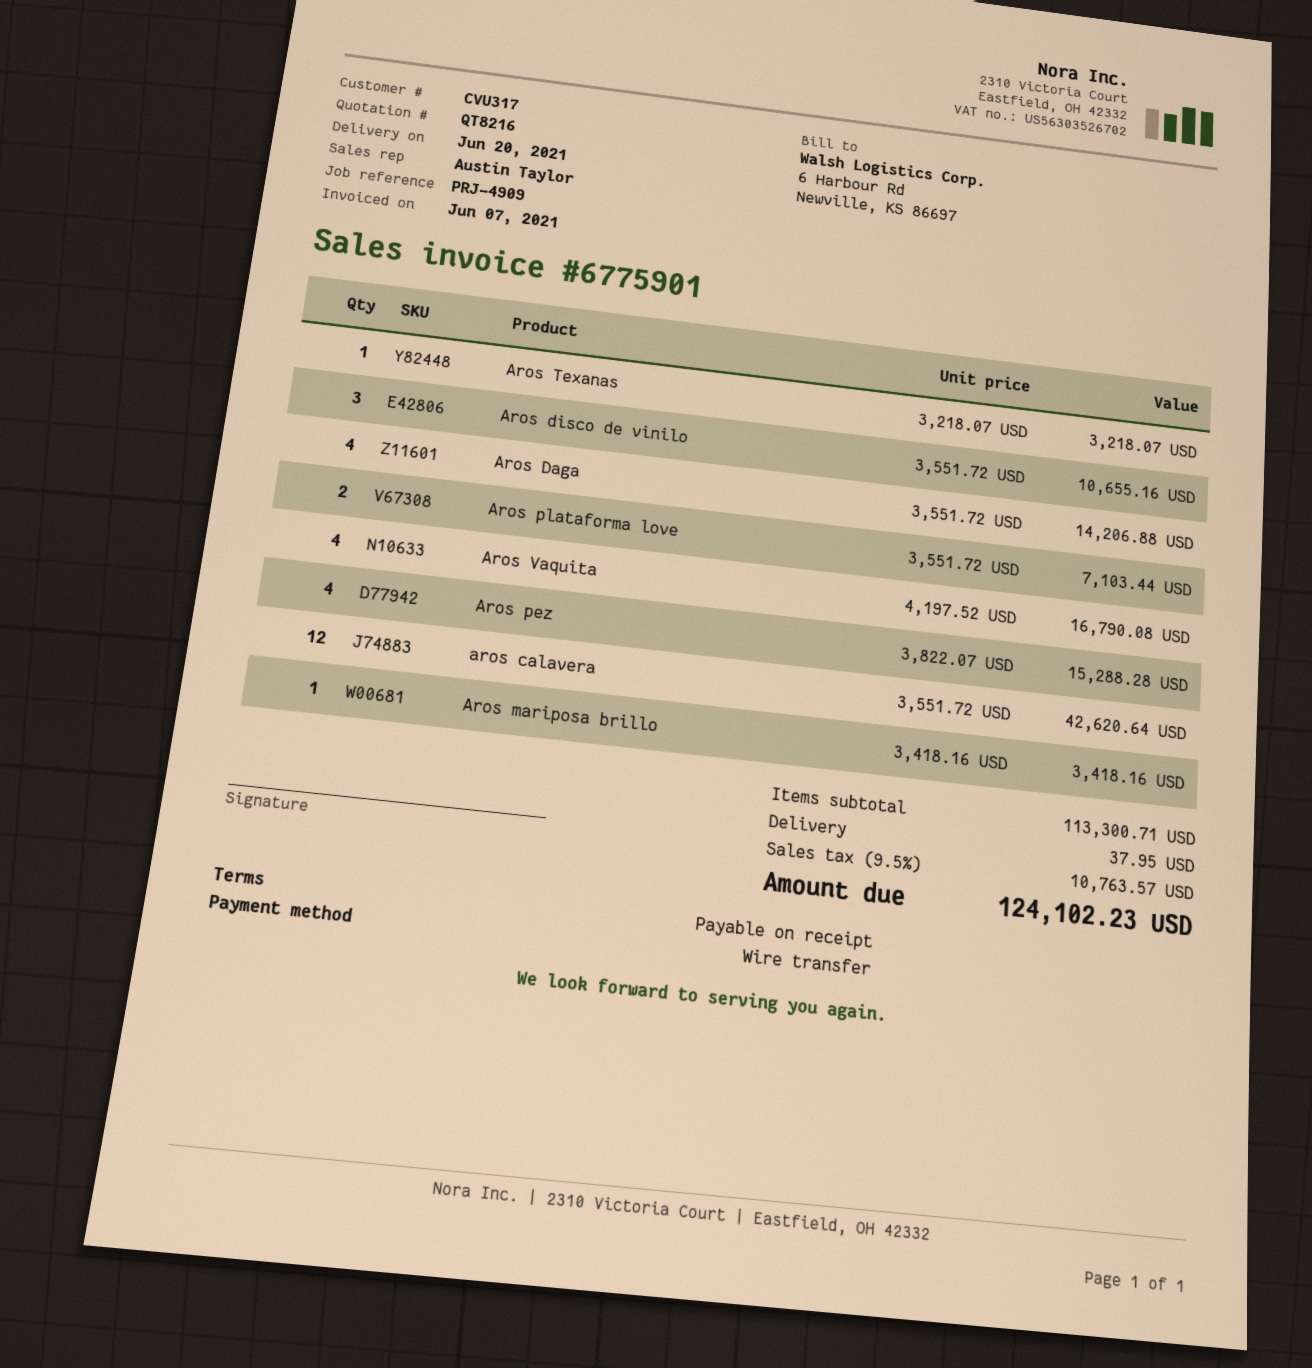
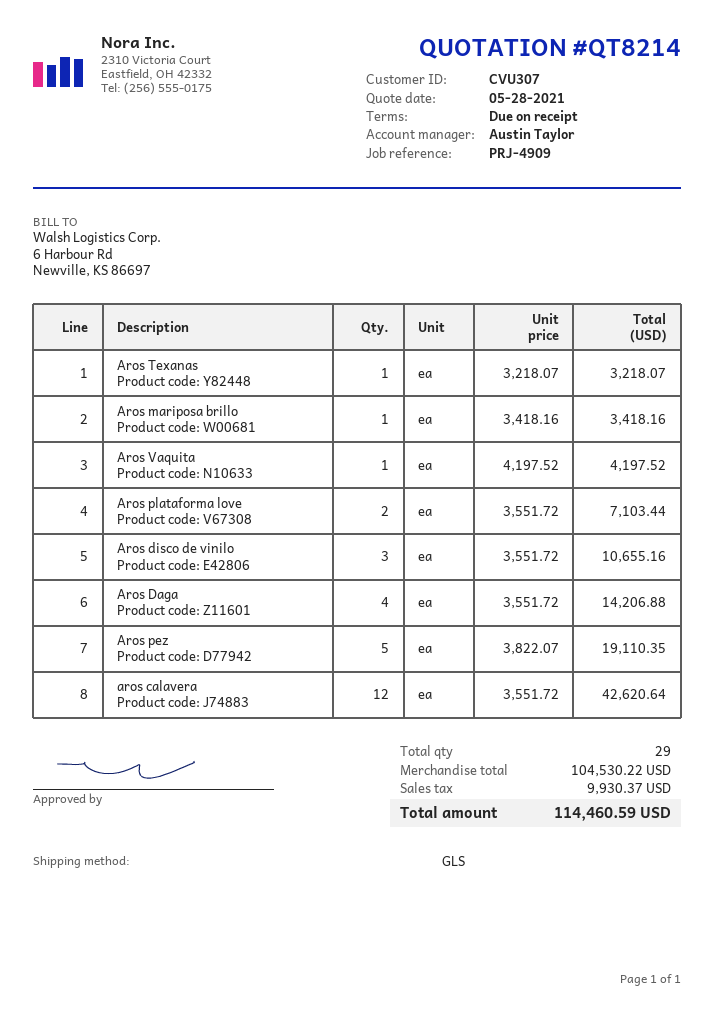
quote number: QT8216 -> QT8214
customer number: CVU317 -> CVU307
Aros Vaquita: 4 x 4197.52 = 16790.08 -> 1 x 4197.52 = 4197.52
Aros pez: 4 x 3822.07 = 15288.28 -> 5 x 3822.07 = 19110.35
subtotal: 113300.71 -> 104530.22
shipping: 37.95 -> none
tax: 10763.57 -> 9930.37
total: 124102.23 -> 114460.59

